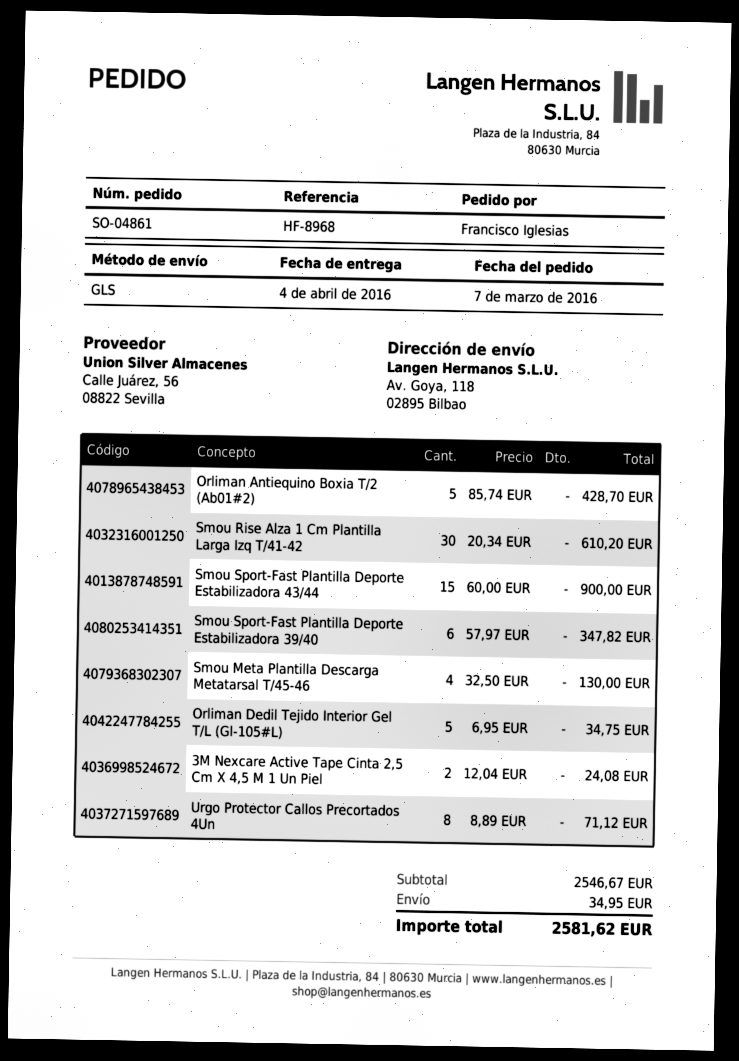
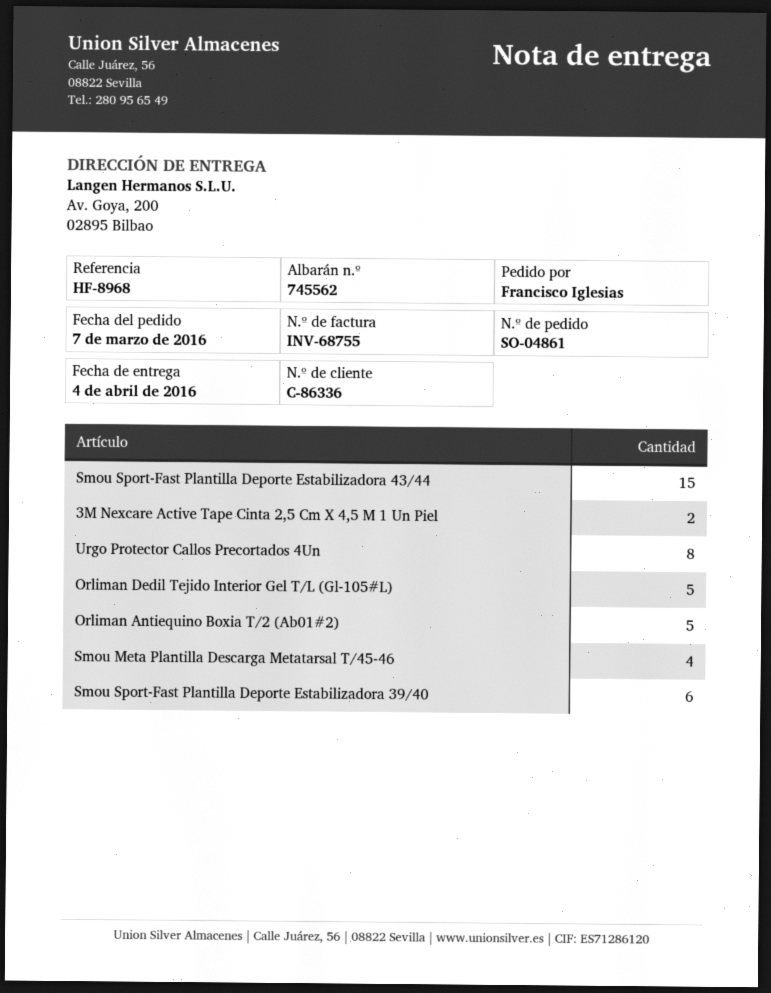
ship to: Av. Goya, 118, 02895 Bilbao -> Av. Goya, 200, 02895 Bilbao
Smou Rise Alza 1 Cm Plantilla Larga Izq T/41-42: 30 -> none

